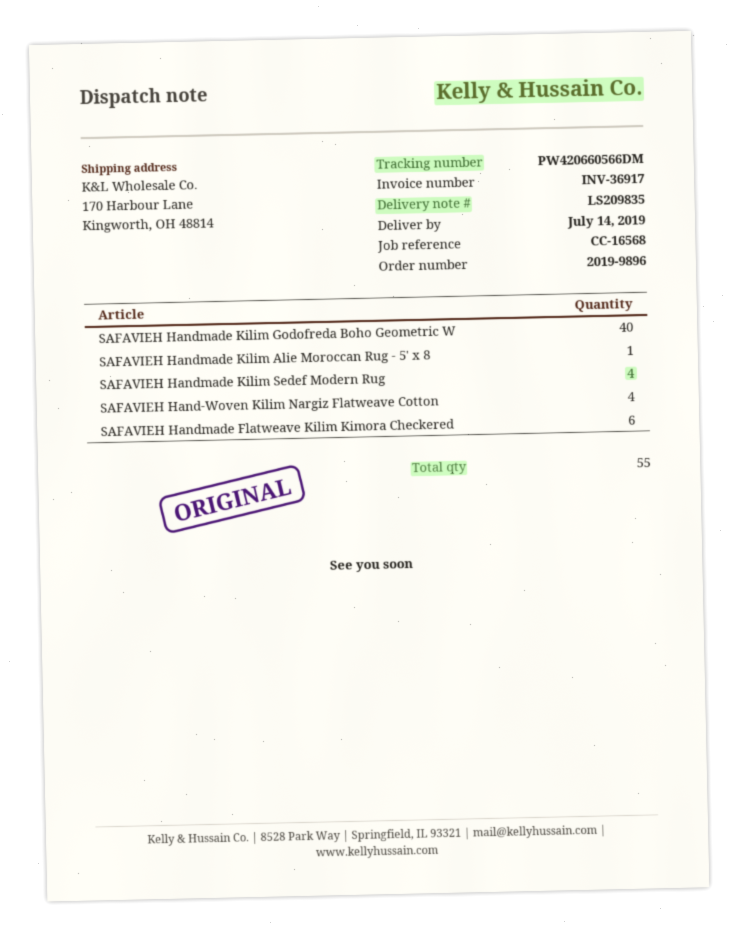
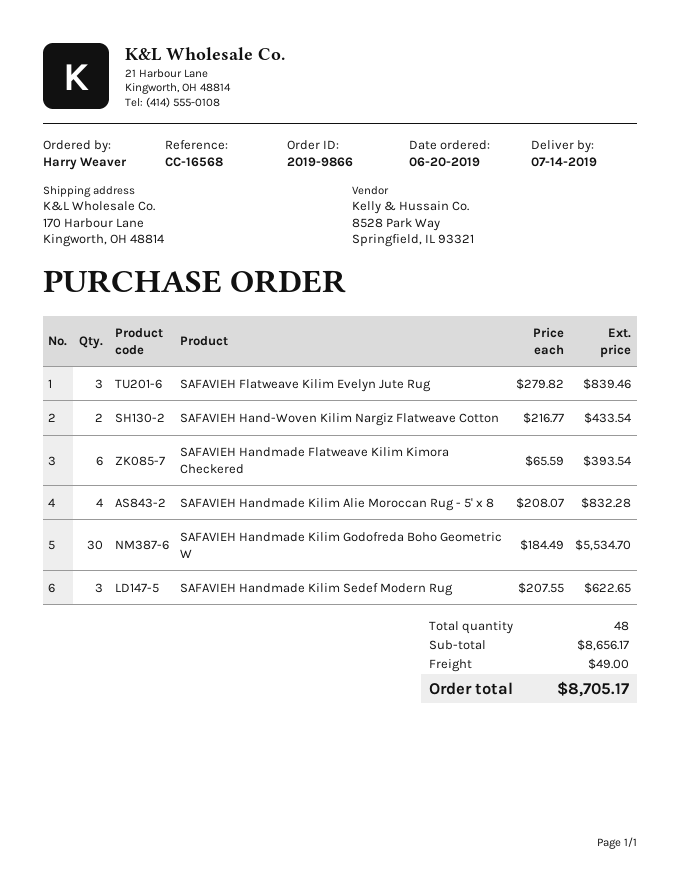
order number: 2019-9896 -> 2019-9866
SAFAVIEH Handmade Kilim Godofreda Boho Geometric W: 40 -> 30
SAFAVIEH Handmade Kilim Alie Moroccan Rug - 5' x 8: 1 -> 4
SAFAVIEH Handmade Kilim Sedef Modern Rug: 4 -> 3
SAFAVIEH Hand-Woven Kilim Nargiz Flatweave Cotton: 4 -> 2
SAFAVIEH Flatweave Kilim Evelyn Jute Rug: none -> 3
total quantity: 55 -> 48

